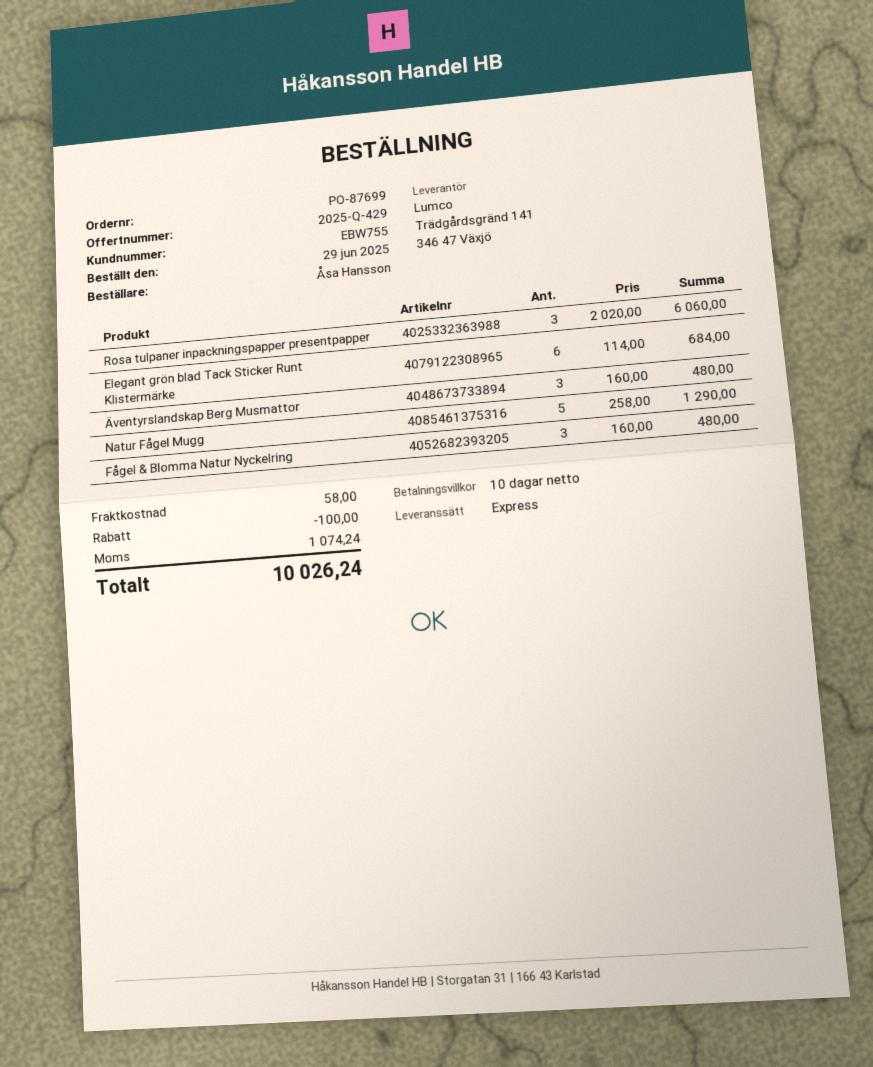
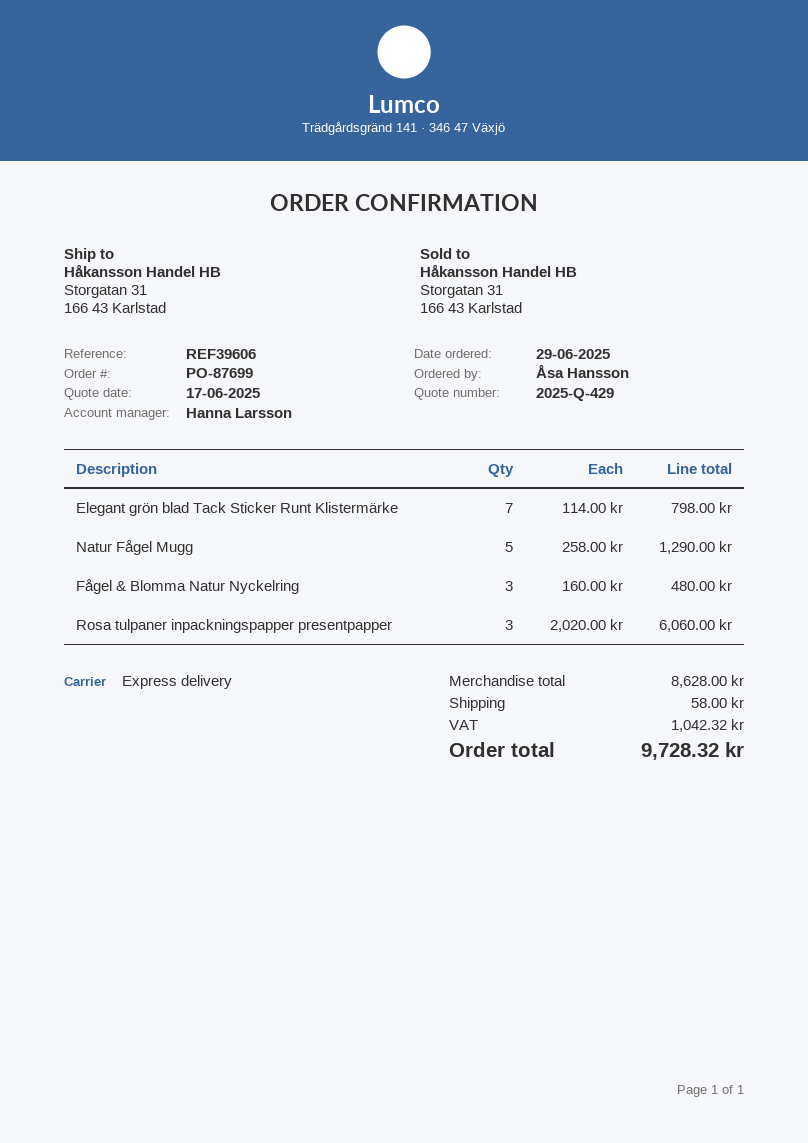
Elegant grön blad Tack Sticker Runt Klistermärke: 6 x 114.00 = 684.00 -> 7 x 114.00 = 798.00
Äventyrslandskap Berg Musmattor: 3 x 160.00 = 480.00 -> none
discount: 100.00 -> none
tax: 1074.24 -> 1042.32
total: 10026.24 -> 9728.32

